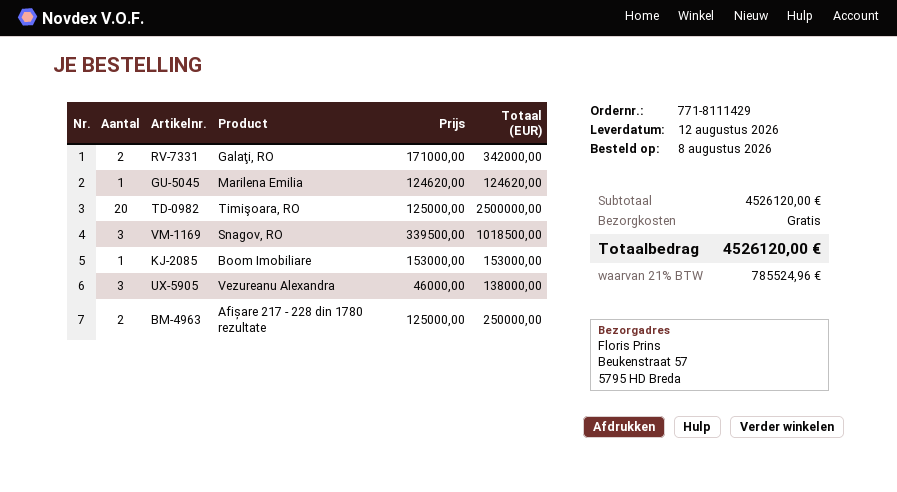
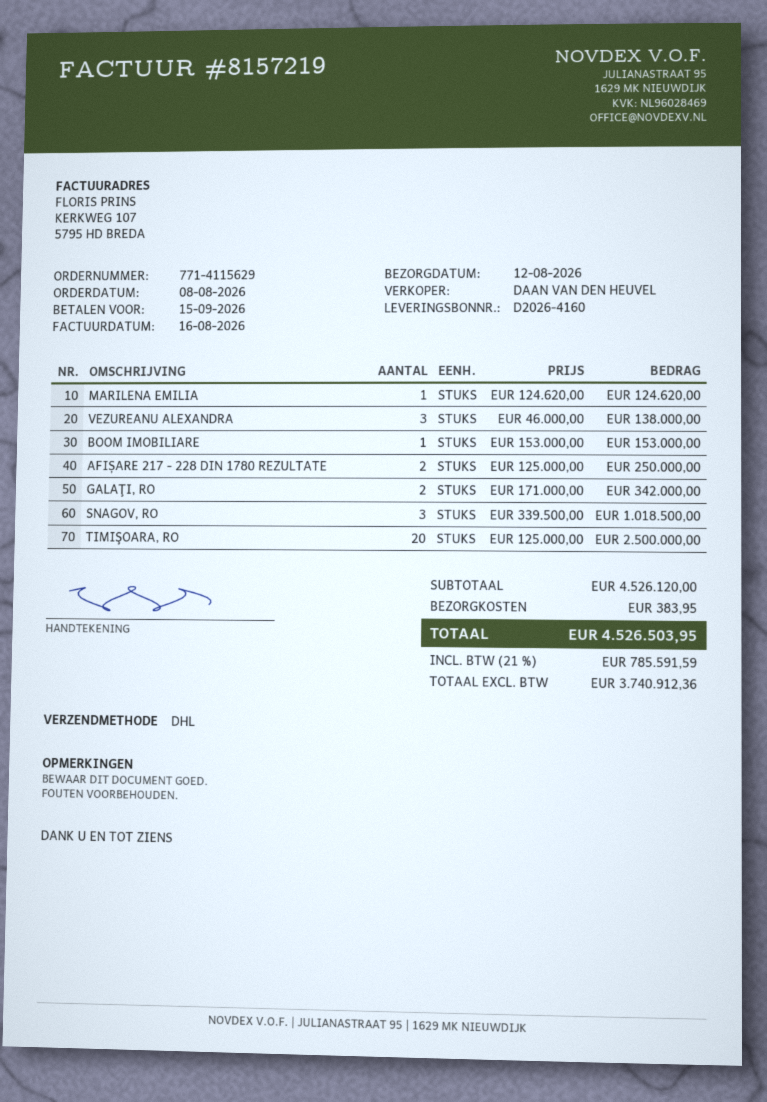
order number: 771-8111429 -> 771-4115629
shipping: 0.00 -> 383.95
tax: 21% = 785524.96 -> 21% = 785591.59
total: 4526120.00 -> 4526503.95

